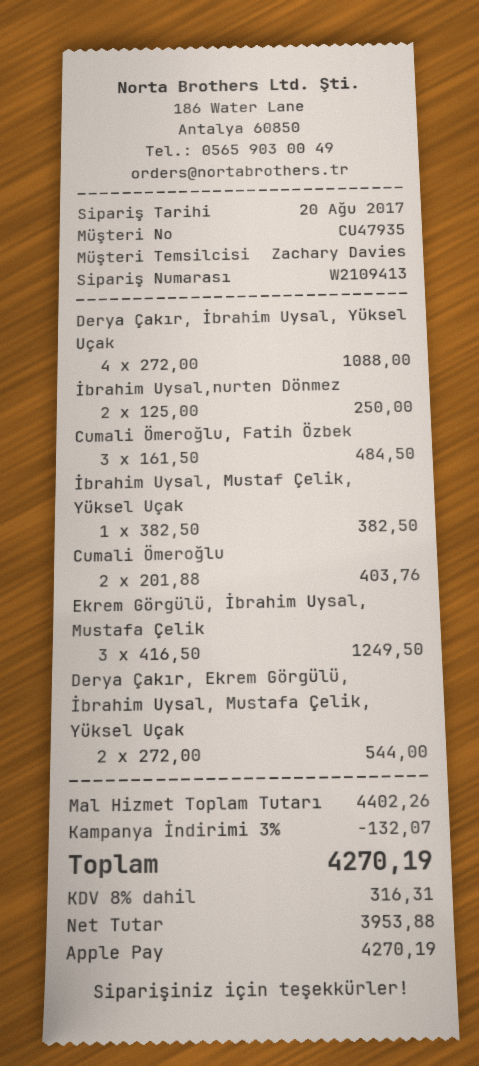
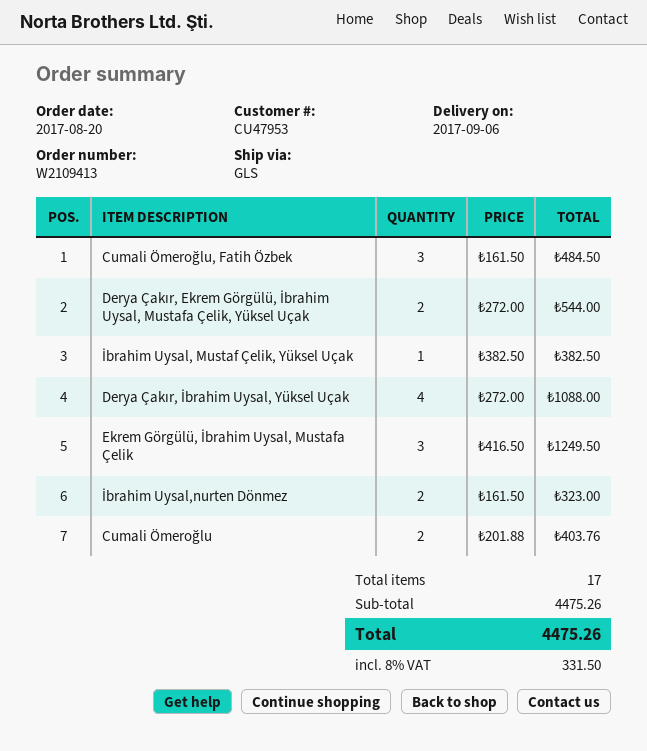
customer number: CU47935 -> CU47953
İbrahim Uysal,nurten Dönmez: 2 x 125.00 = 250.00 -> 2 x 161.50 = 323.00
subtotal: 4402.26 -> 4475.26
discount: 3% = 132.07 -> none
tax: 8% = 316.31 -> 8% = 331.50
total: 4270.19 -> 4475.26

